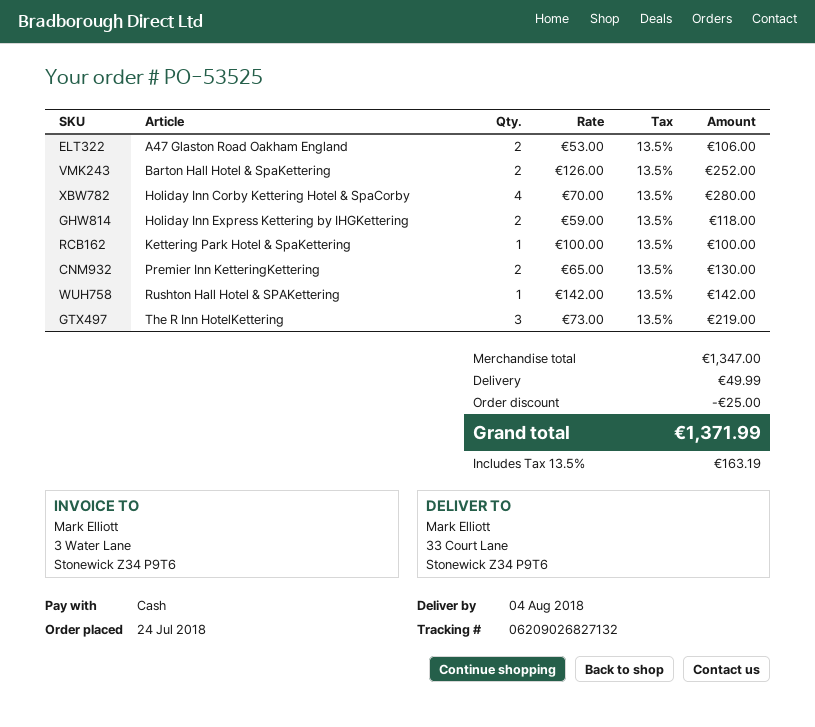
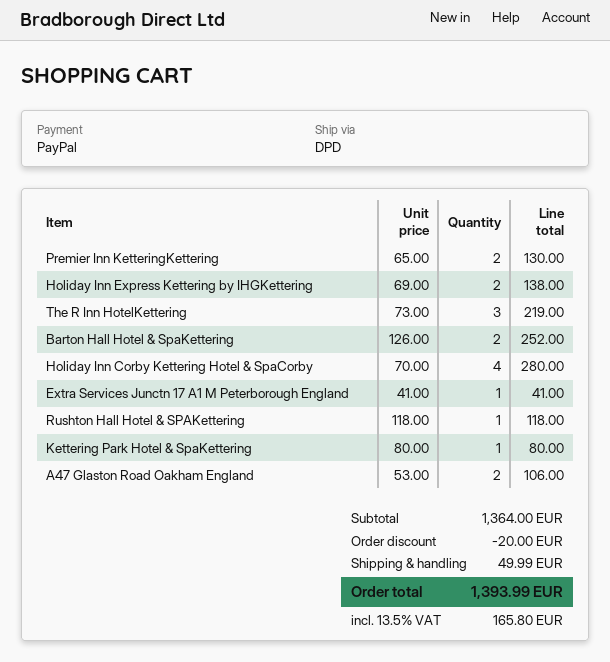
payment method: cash -> PayPal
Holiday Inn Express Kettering by IHGKettering: 2 x 59.00 = 118.00 -> 2 x 69.00 = 138.00
Kettering Park Hotel & SpaKettering: 1 x 100.00 = 100.00 -> 1 x 80.00 = 80.00
Rushton Hall Hotel & SPAKettering: 1 x 142.00 = 142.00 -> 1 x 118.00 = 118.00
Extra Services Junctn 17 A1 M Peterborough England: none -> 1 x 41.00 = 41.00
subtotal: 1347.00 -> 1364.00
discount: 25.00 -> 20.00
tax: 13.5% = 163.19 -> 13.5% = 165.80
total: 1371.99 -> 1393.99

